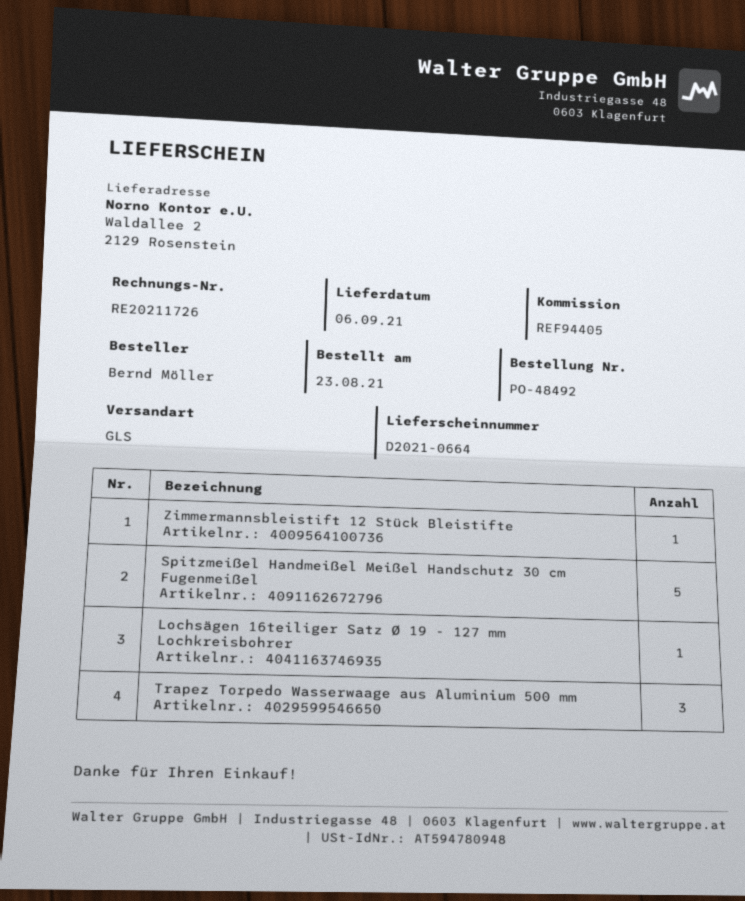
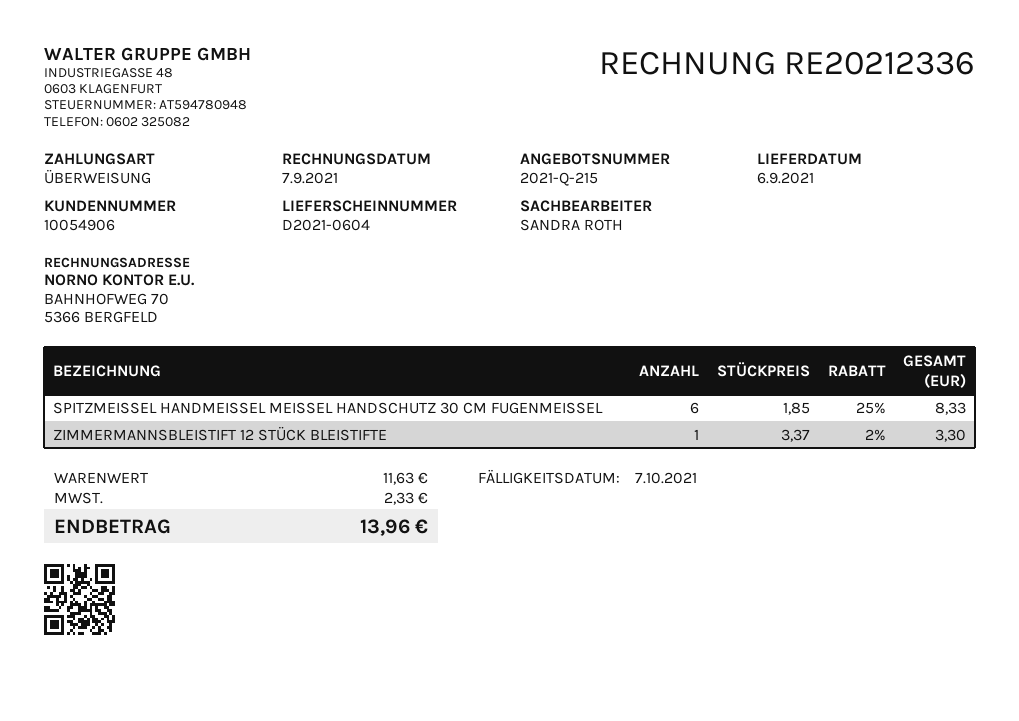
delivery note number: D2021-0664 -> D2021-0604
invoice number: RE20211726 -> RE20212336
Spitzmeißel Handmeißel Meißel Handschutz 30 cm Fugenmeißel: 5 -> 6
Lochsägen 16teiliger Satz Ø 19 - 127 mm Lochkreisbohrer: 1 -> none
Trapez Torpedo Wasserwaage aus Aluminium 500 mm: 3 -> none

